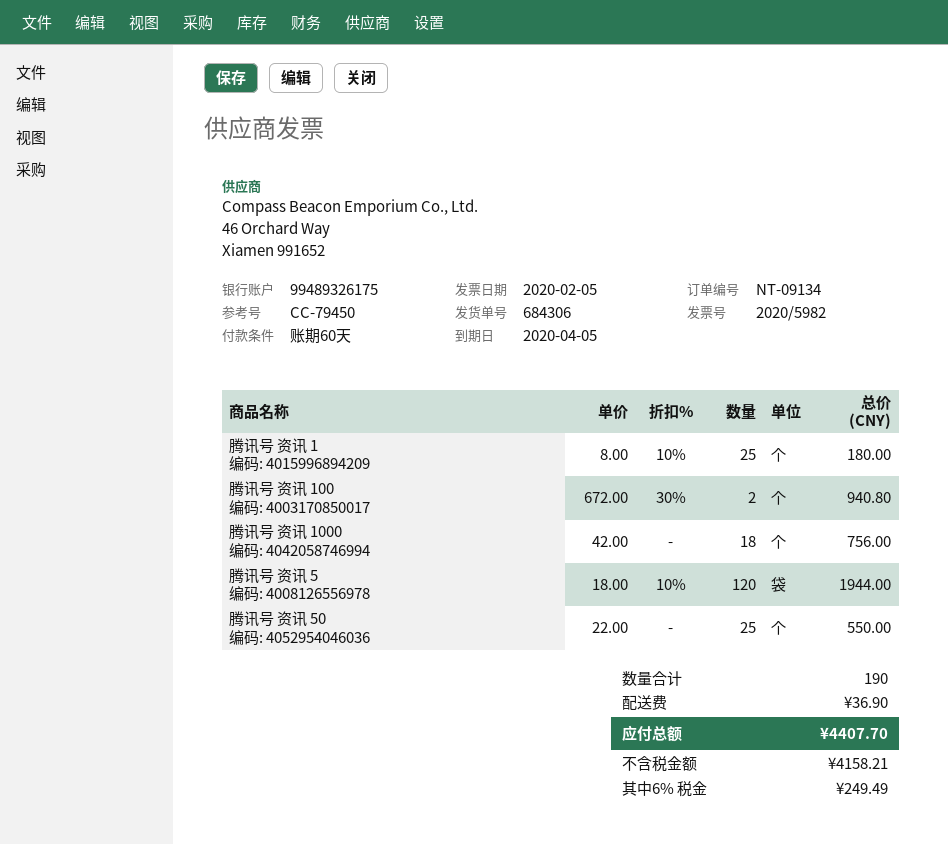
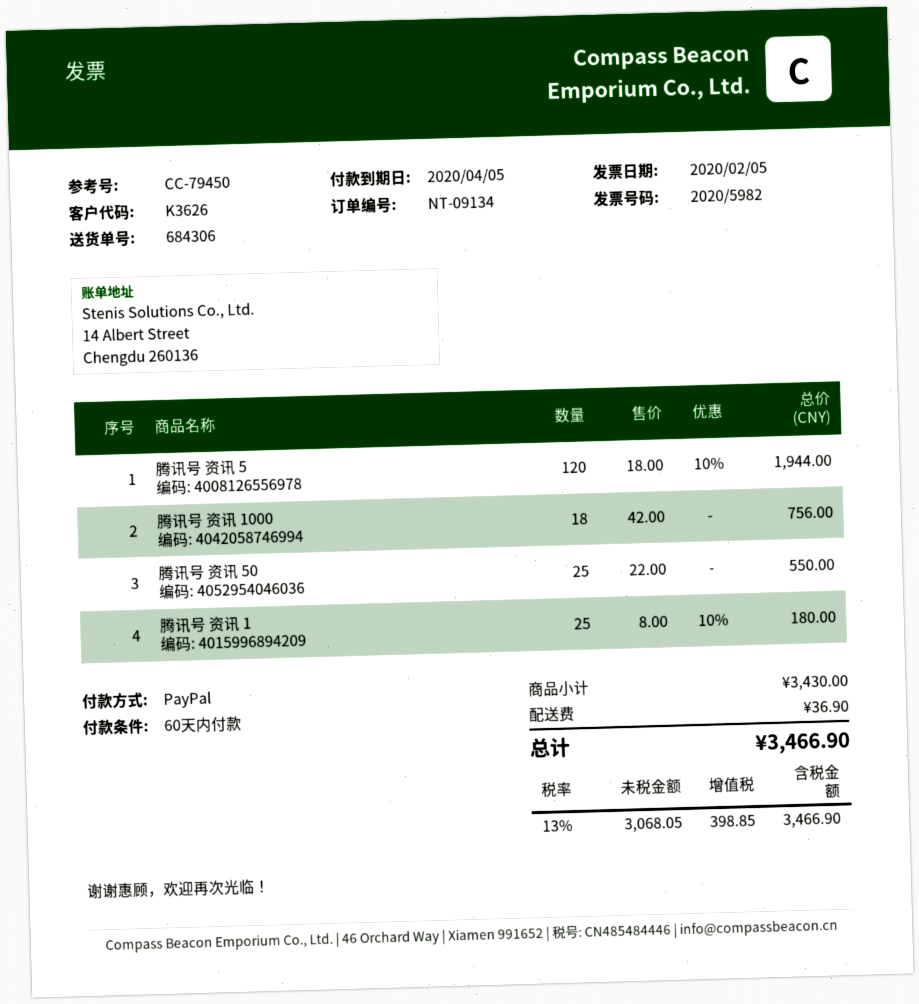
腾讯号 资讯 100: 2 x 672.00 - 30% = 940.80 -> none
net: 4158.21 -> 3068.05
tax: 6% = 249.49 -> 13% = 398.85
total: 4407.70 -> 3466.90

